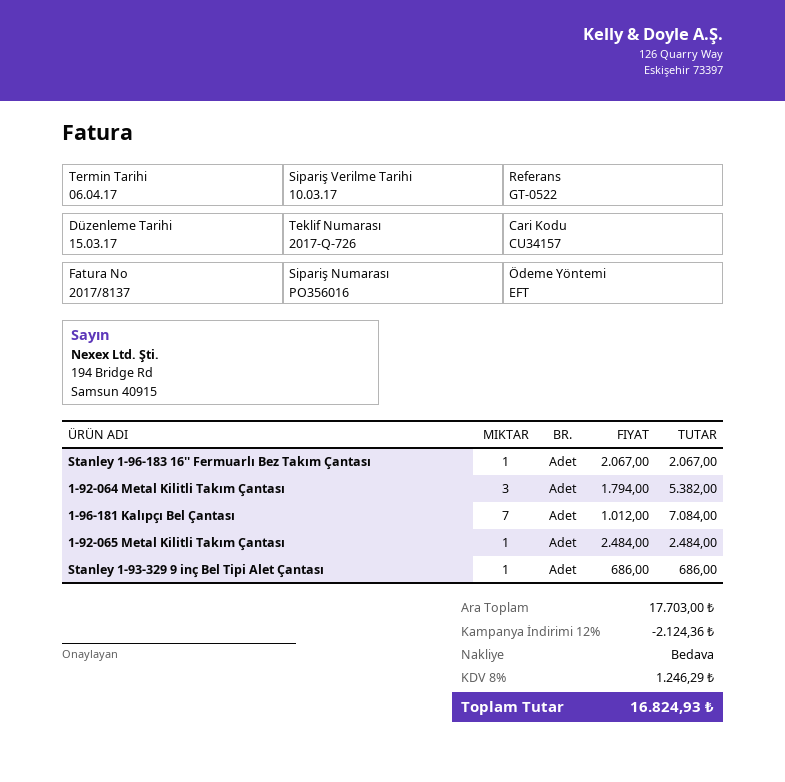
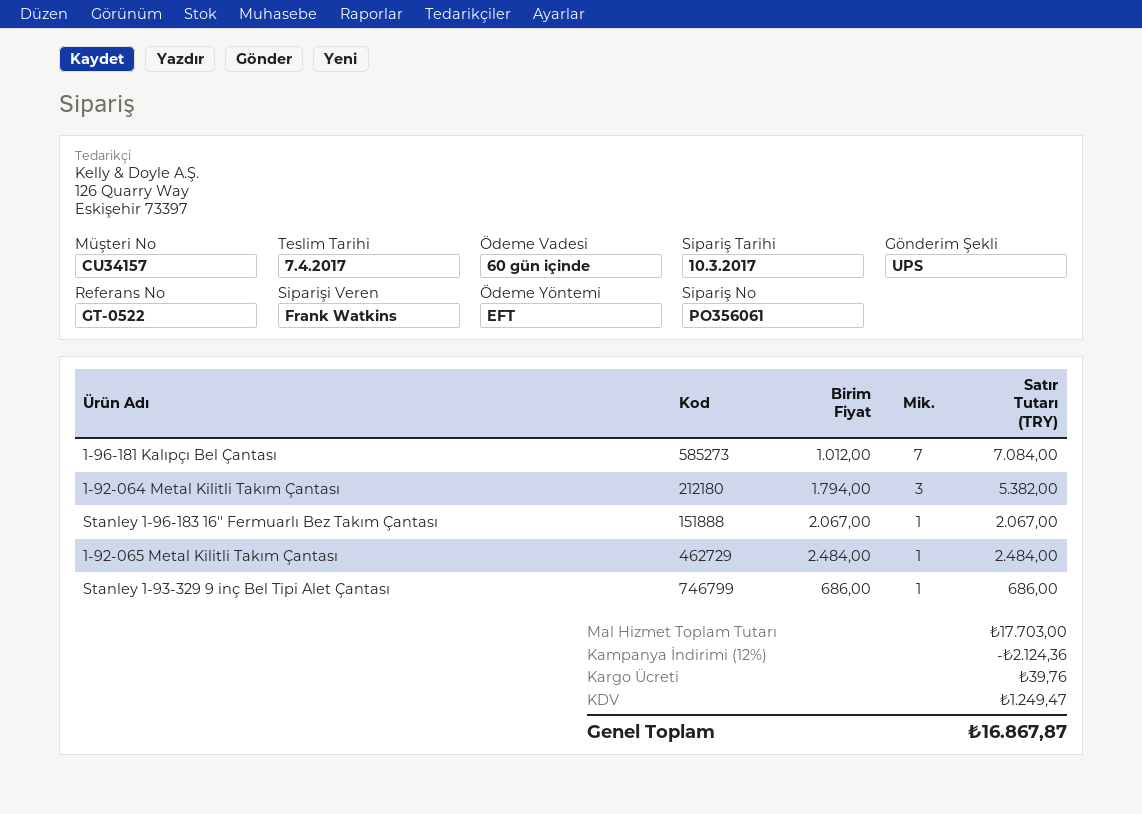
order number: PO356016 -> PO356061
delivery date: 2017-04-06 -> 2017-04-07
shipping: 0.00 -> 39.76
tax: 1246.29 -> 1249.47
total: 16824.93 -> 16867.87

